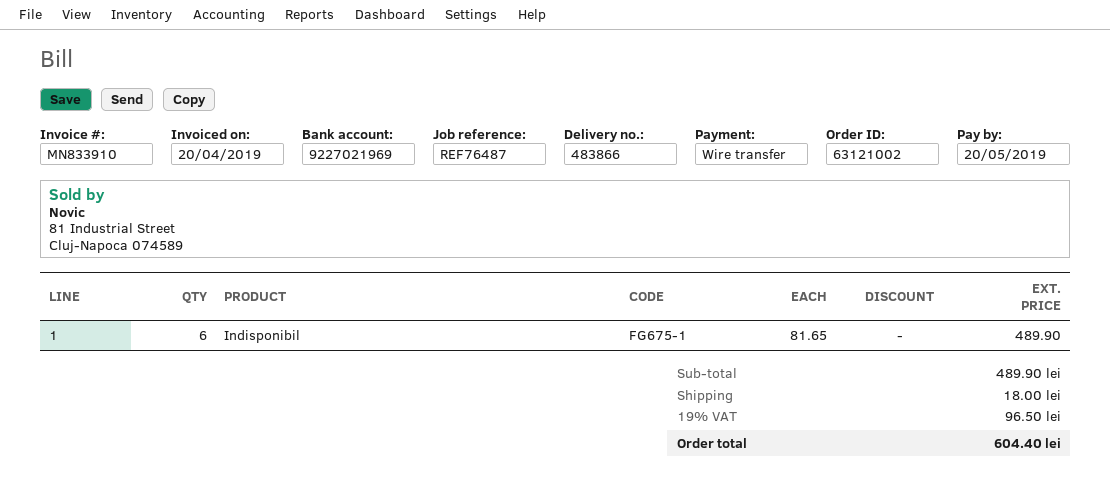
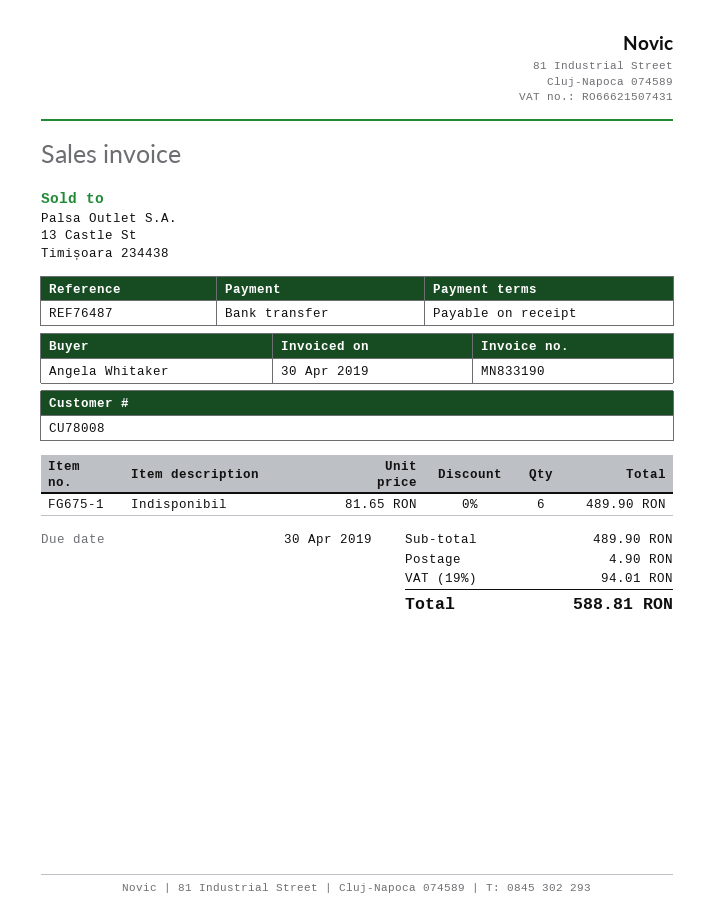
invoice number: MN833910 -> MN833190
invoice date: 2019-04-20 -> 2019-04-30
due date: 2019-05-20 -> 2019-04-30
shipping: 18.00 -> 4.90
tax: 19% = 96.50 -> 19% = 94.01
total: 604.40 -> 588.81

